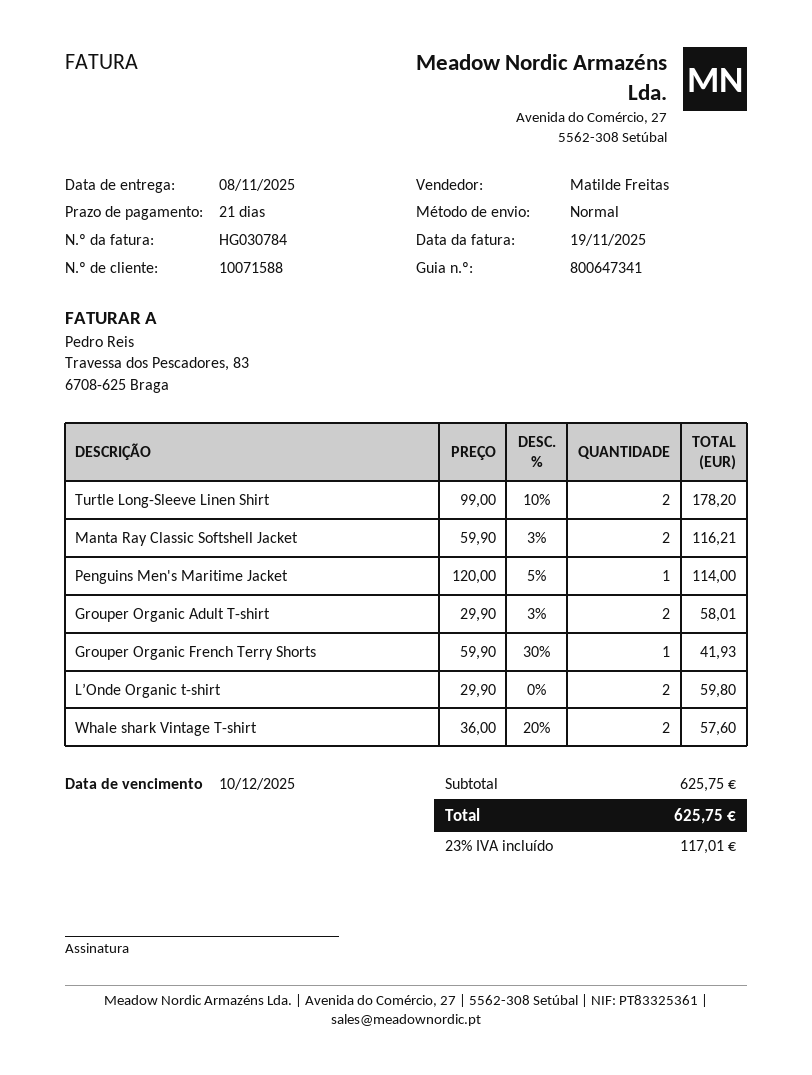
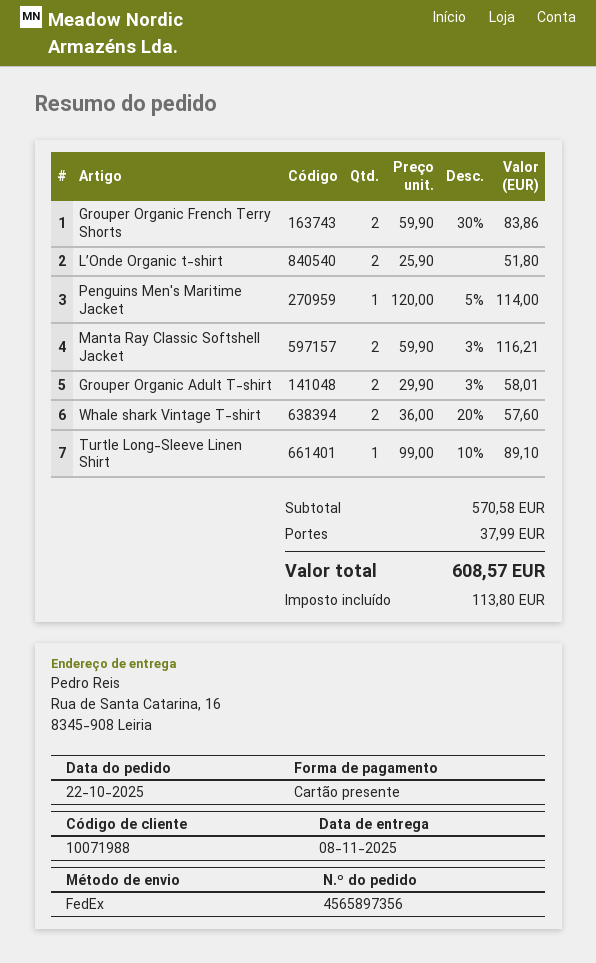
customer number: 10071588 -> 10071988
shipping method: standard -> FedEx
Turtle Long-Sleeve Linen Shirt: 2 x 99.00 - 10% = 178.20 -> 1 x 99.00 - 10% = 89.10
Grouper Organic French Terry Shorts: 1 x 59.90 - 30% = 41.93 -> 2 x 59.90 - 30% = 83.86
L’Onde Organic t-shirt: 2 x 29.90 = 59.80 -> 2 x 25.90 = 51.80
subtotal: 625.75 -> 570.58
shipping: none -> 37.99
tax: 117.01 -> 113.80
total: 625.75 -> 608.57

